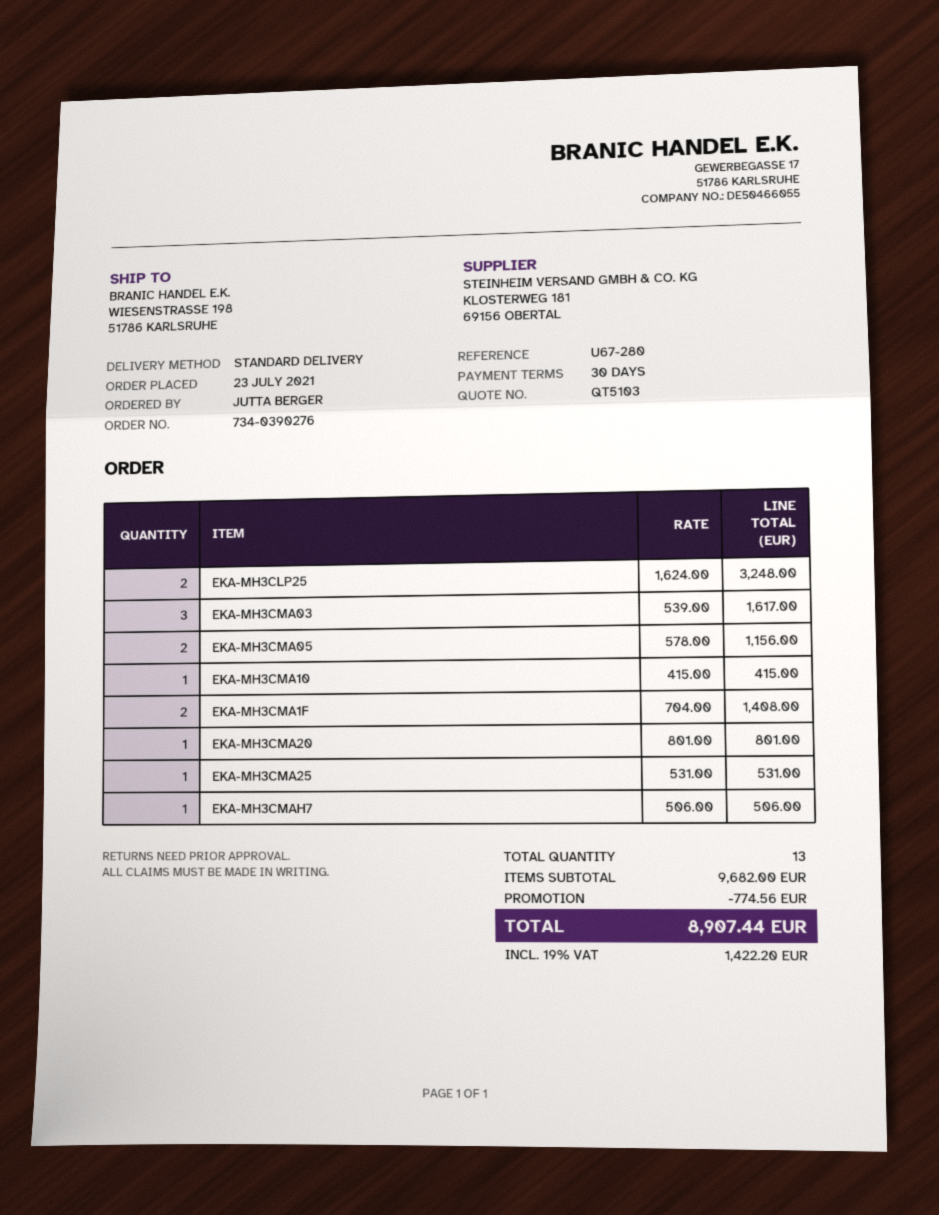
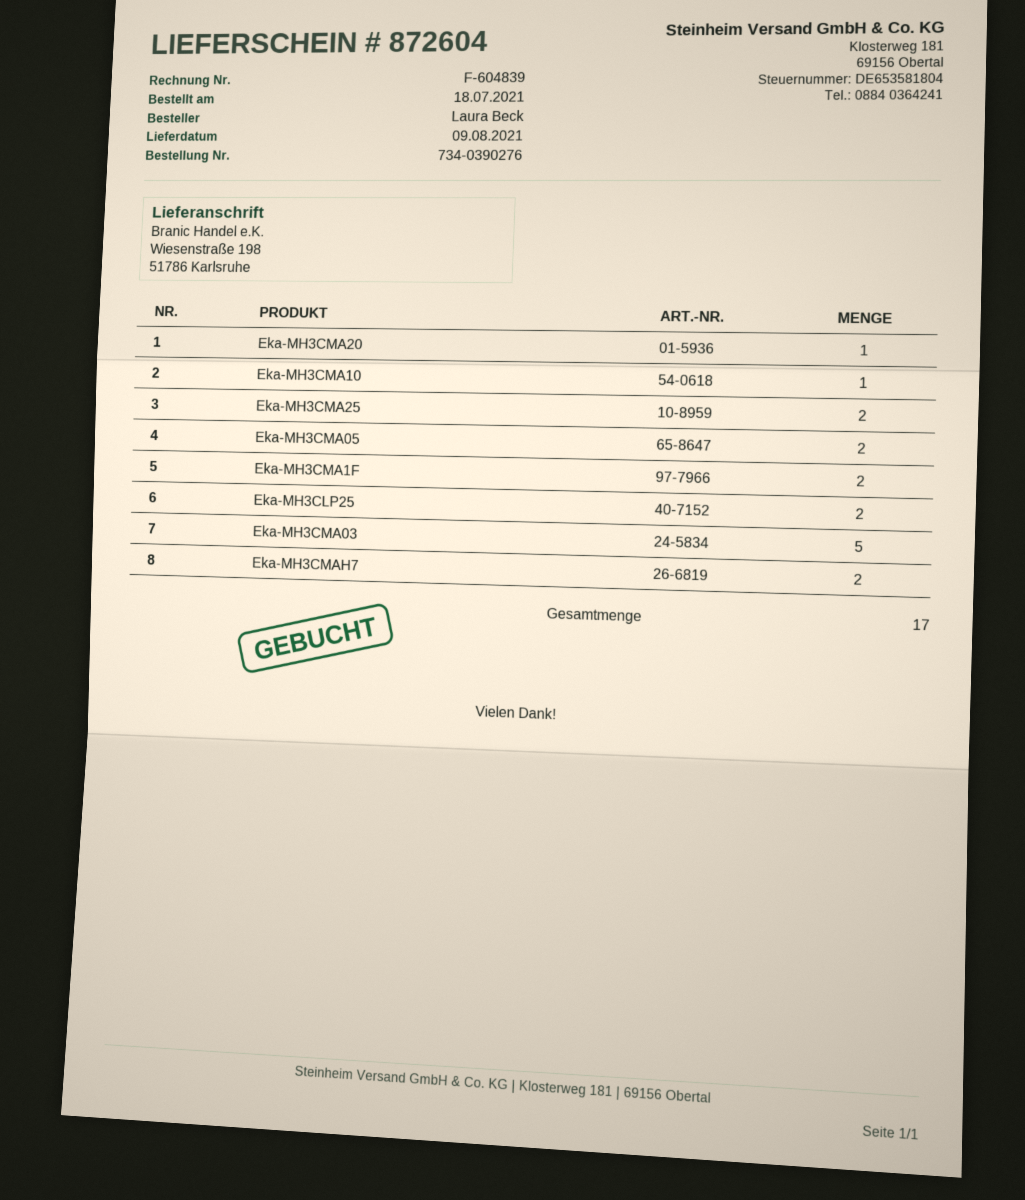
order date: 2021-07-23 -> 2021-07-18
ordered by: JUTTA BERGER -> Laura Beck
EKA-MH3CMA03: 3 -> 5
EKA-MH3CMA25: 1 -> 2
EKA-MH3CMAH7: 1 -> 2
total quantity: 13 -> 17

